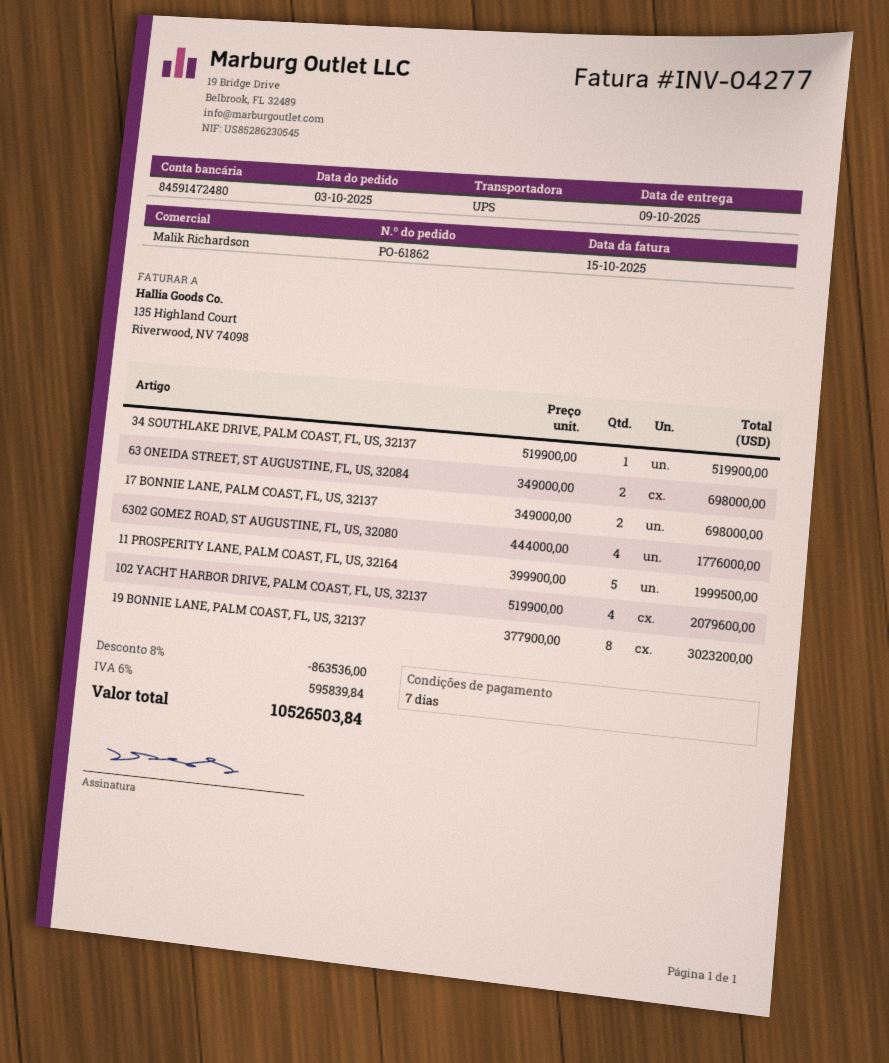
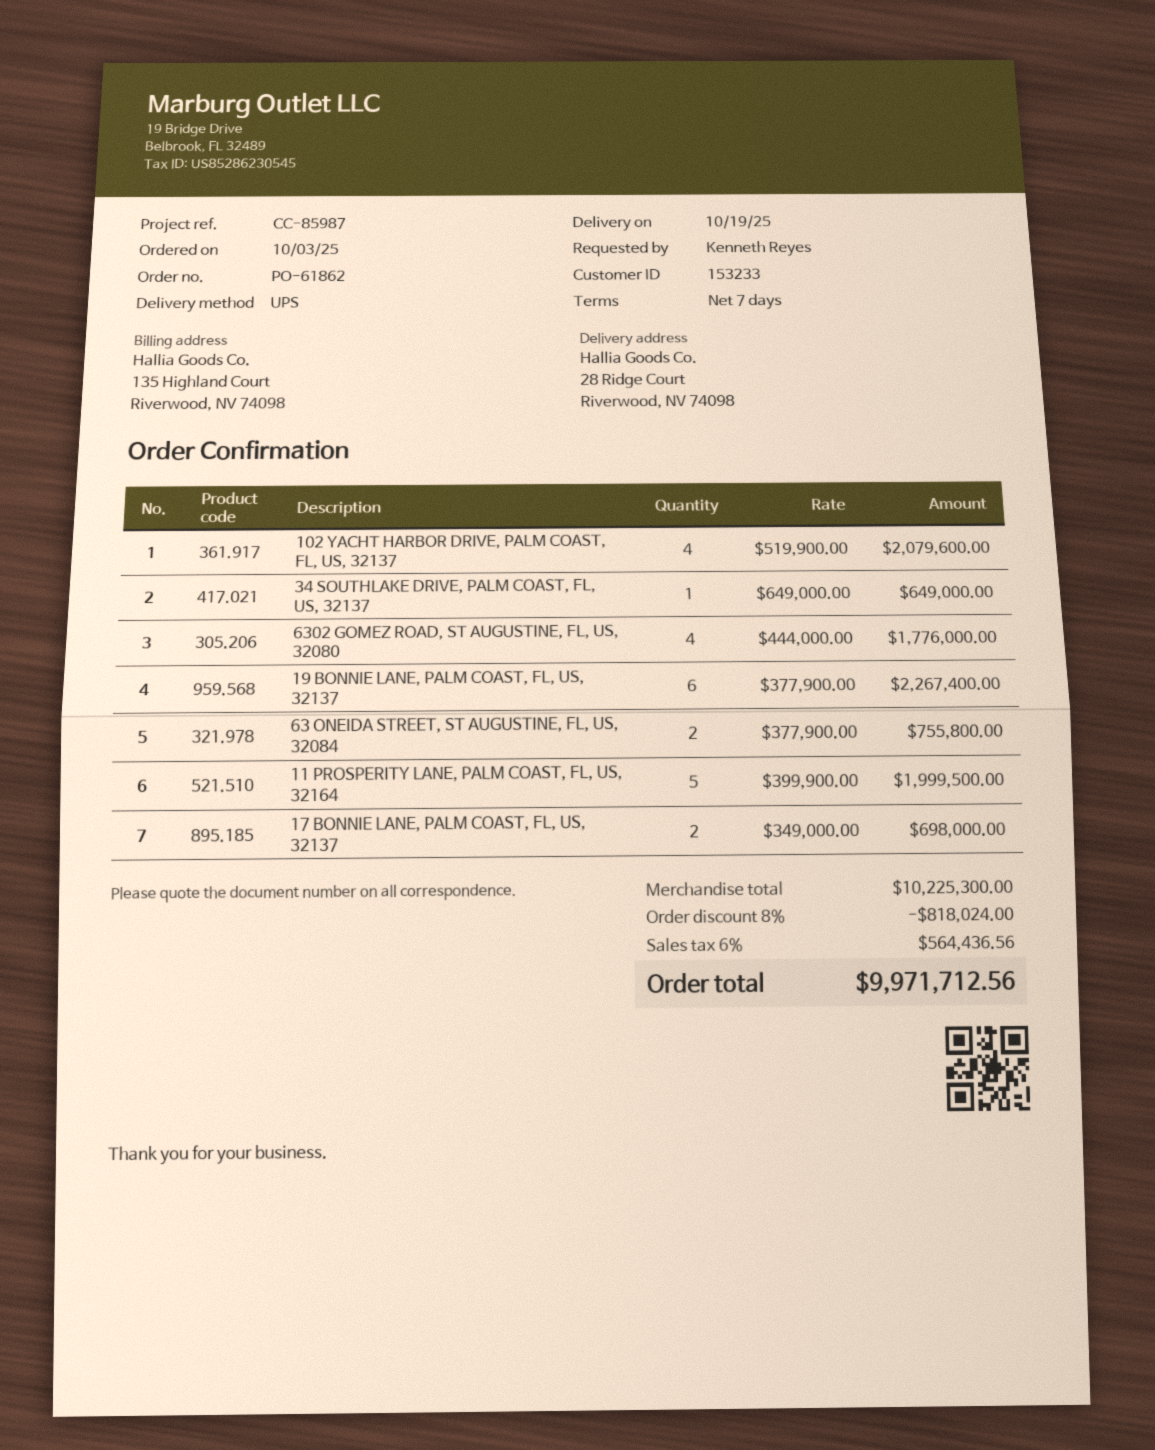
delivery date: 2025-10-09 -> 2025-10-19
34 SOUTHLAKE DRIVE, PALM COAST, FL, US, 32137: 1 x 519900.00 = 519900.00 -> 1 x 649000.00 = 649000.00
63 ONEIDA STREET, ST AUGUSTINE, FL, US, 32084: 2 x 349000.00 = 698000.00 -> 2 x 377900.00 = 755800.00
19 BONNIE LANE, PALM COAST, FL, US, 32137: 8 x 377900.00 = 3023200.00 -> 6 x 377900.00 = 2267400.00
discount: 8% = 863536.00 -> 8% = 818024.00
tax: 6% = 595839.84 -> 6% = 564436.56
total: 10526503.84 -> 9971712.56

